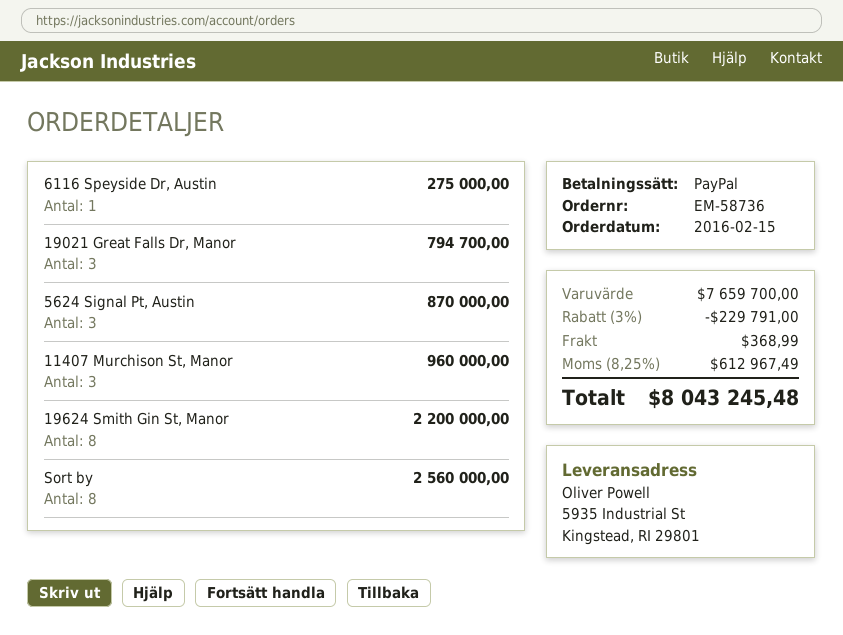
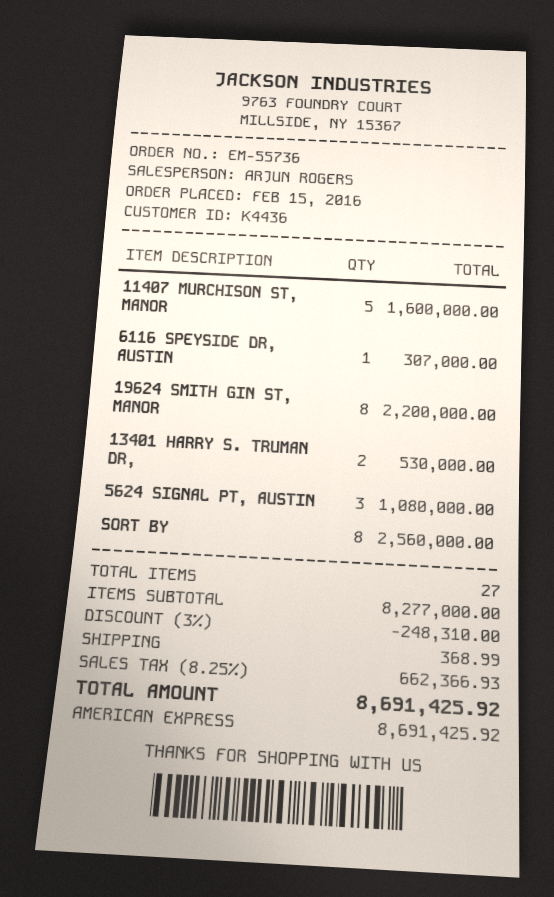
order number: EM-58736 -> EM-55736
payment method: PayPal -> American Express
6116 Speyside Dr, Austin: 1 for 275000.00 -> 1 for 307000.00
19021 Great Falls Dr, Manor: 3 for 794700.00 -> none
5624 Signal Pt, Austin: 3 for 870000.00 -> 3 for 1080000.00
11407 Murchison St, Manor: 3 for 960000.00 -> 5 for 1600000.00
13401 HARRY S. TRUMAN DR,: none -> 2 for 530000.00
subtotal: 7659700.00 -> 8277000.00
discount: 3% = 229791.00 -> 3% = 248310.00
tax: 8.25% = 612967.49 -> 8.25% = 662366.93
total: 8043245.48 -> 8691425.92

